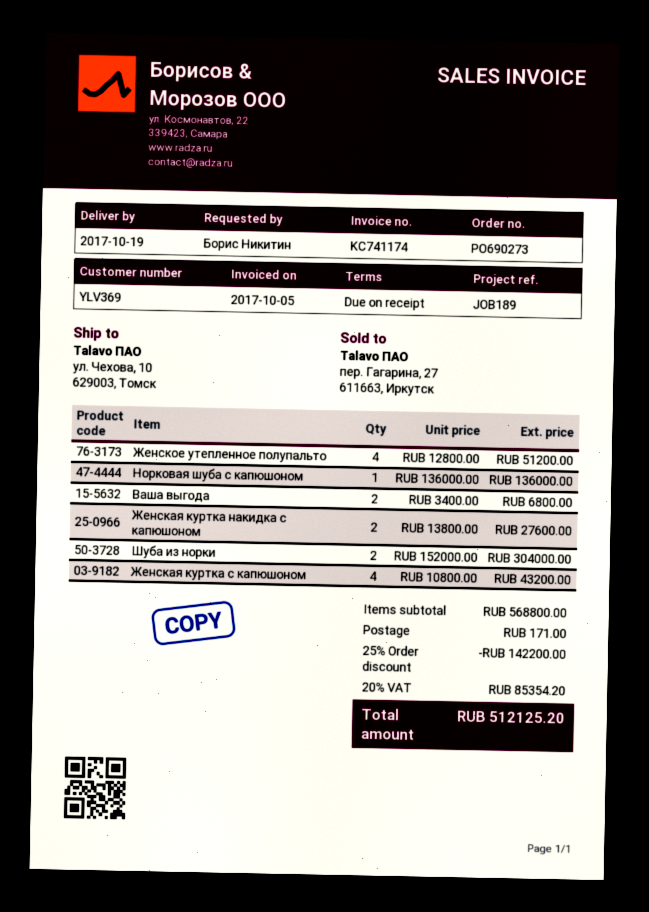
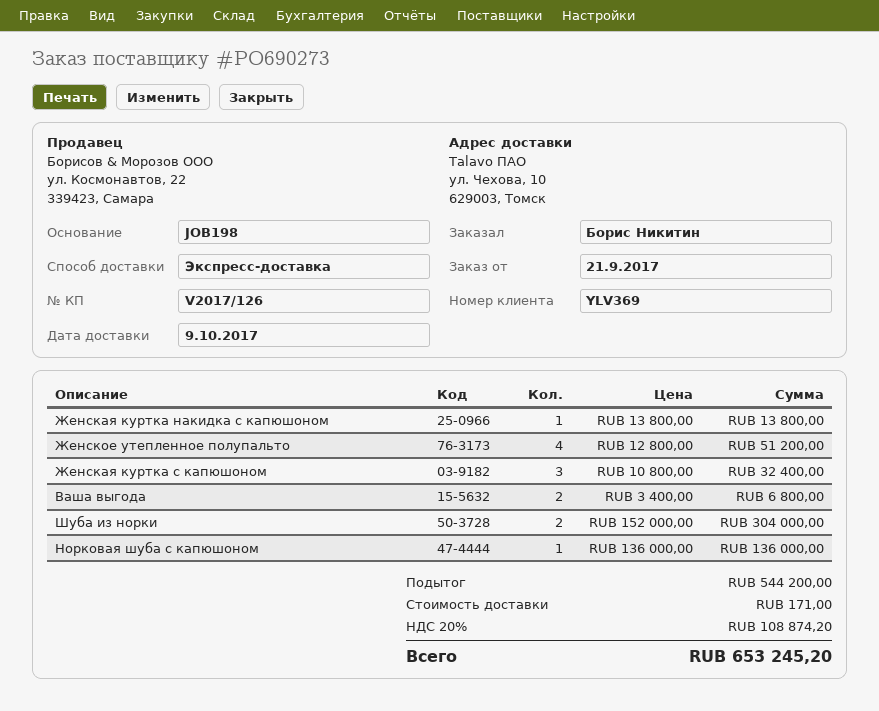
delivery date: 2017-10-19 -> 2017-10-09
reference: JOB189 -> JOB198
Женская куртка накидка с капюшоном: 2 x 13800.00 = 27600.00 -> 1 x 13800.00 = 13800.00
Женская куртка с капюшоном: 4 x 10800.00 = 43200.00 -> 3 x 10800.00 = 32400.00
subtotal: 568800.00 -> 544200.00
discount: 25% = 142200.00 -> none
tax: 20% = 85354.20 -> 20% = 108874.20
total: 512125.20 -> 653245.20

